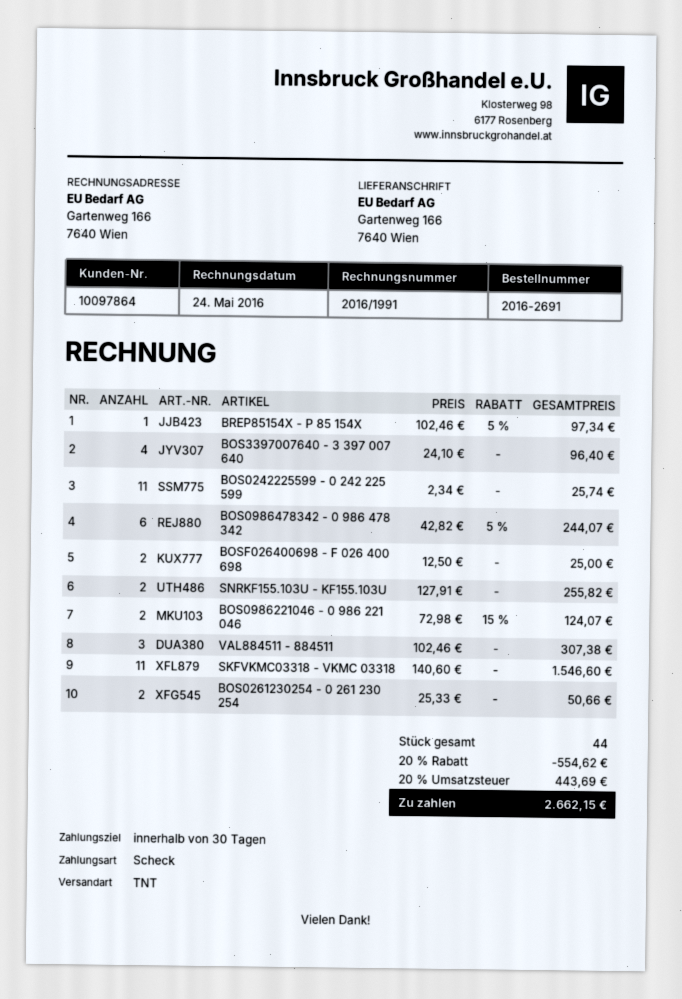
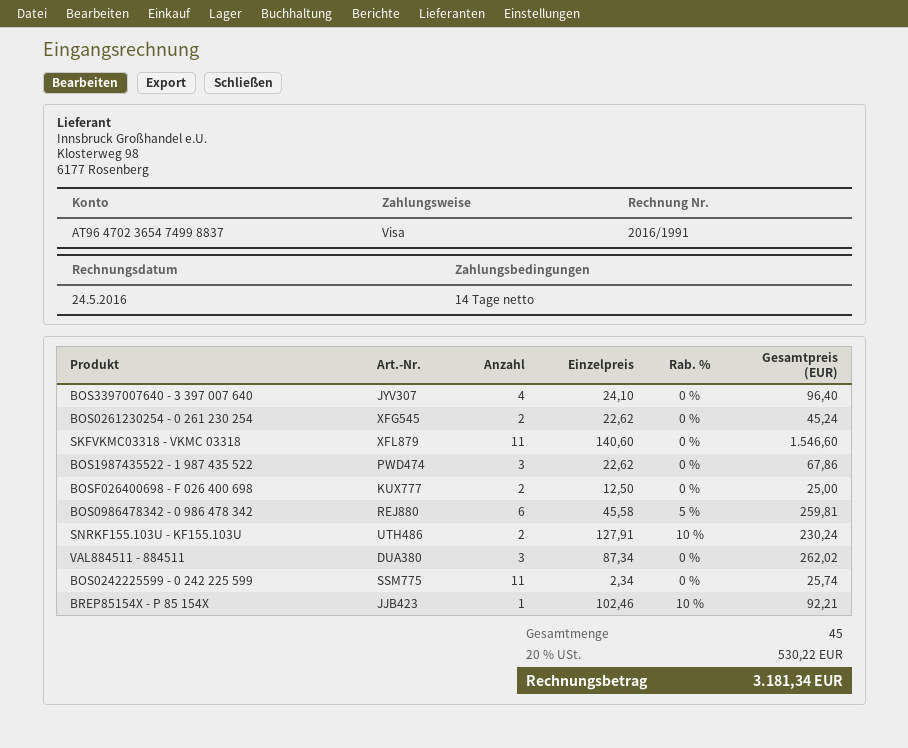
payment terms: 30 days -> 14 days
payment method: cheque -> Visa
BREP85154X - P 85 154X: 1 x 102.46 - 5% = 97.34 -> 1 x 102.46 - 10% = 92.21
BOS0986478342 - 0 986 478 342: 6 x 42.82 - 5% = 244.07 -> 6 x 45.58 - 5% = 259.81
SNRKF155.103U - KF155.103U: 2 x 127.91 = 255.82 -> 2 x 127.91 - 10% = 230.24
BOS0986221046 - 0 986 221 046: 2 x 72.98 - 15% = 124.07 -> none
VAL884511 - 884511: 3 x 102.46 = 307.38 -> 3 x 87.34 = 262.02
BOS0261230254 - 0 261 230 254: 2 x 25.33 = 50.66 -> 2 x 22.62 = 45.24
BOS1987435522 - 1 987 435 522: none -> 3 x 22.62 = 67.86
total quantity: 44 -> 45
discount: 20% = 554.62 -> none
tax: 20% = 443.69 -> 20% = 530.22
total: 2662.15 -> 3181.34

